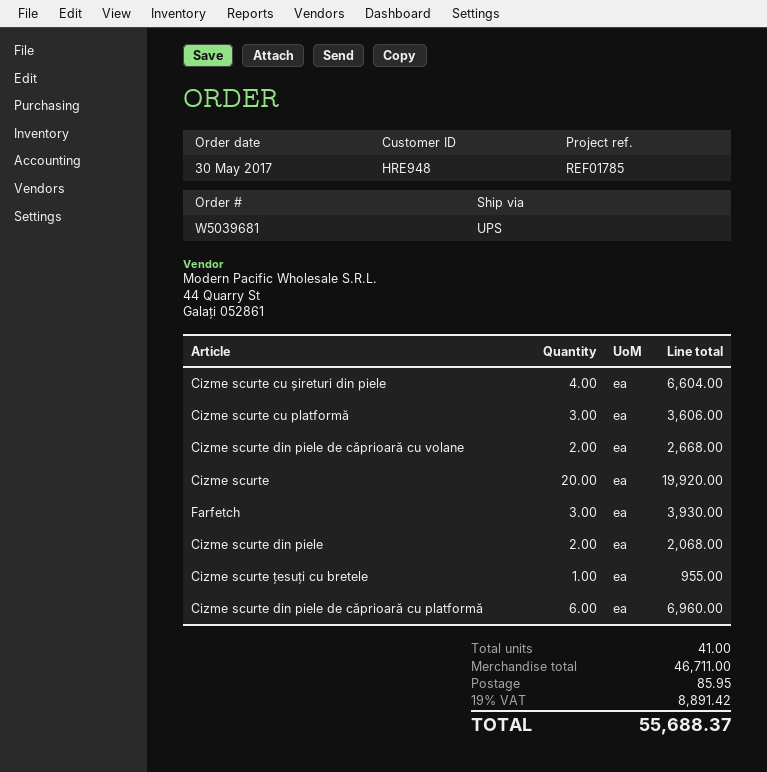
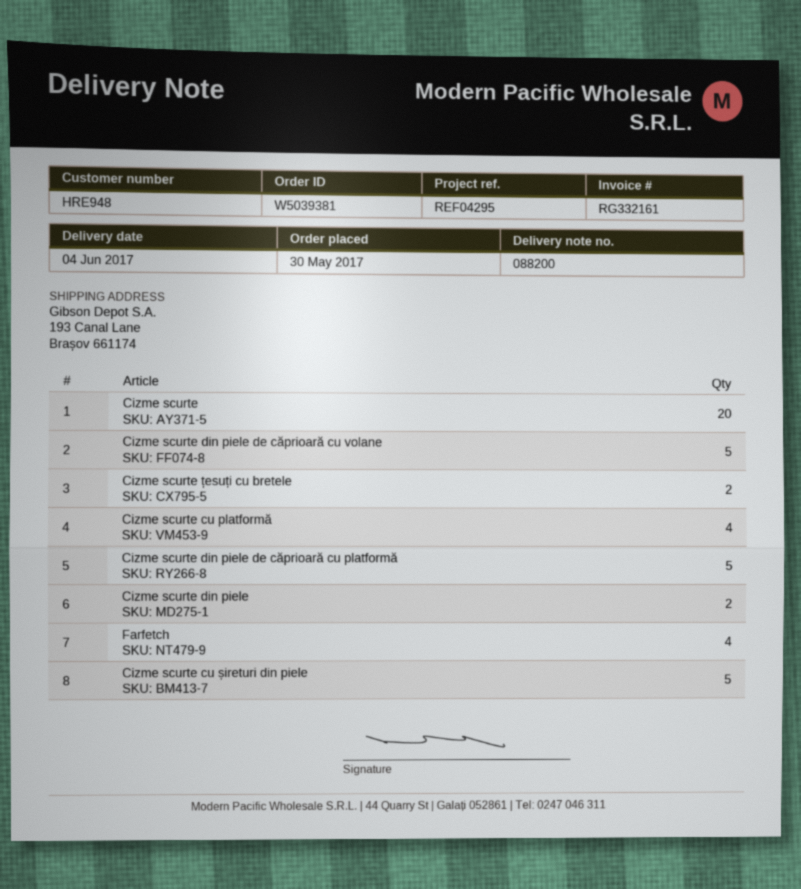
order number: W5039681 -> W5039381
reference: REF01785 -> REF04295
Cizme scurte cu șireturi din piele: 4 -> 5
Cizme scurte cu platformă: 3 -> 4
Cizme scurte din piele de căprioară cu volane: 2 -> 5
Farfetch: 3 -> 4
Cizme scurte țesuți cu bretele: 1 -> 2
Cizme scurte din piele de căprioară cu platformă: 6 -> 5

